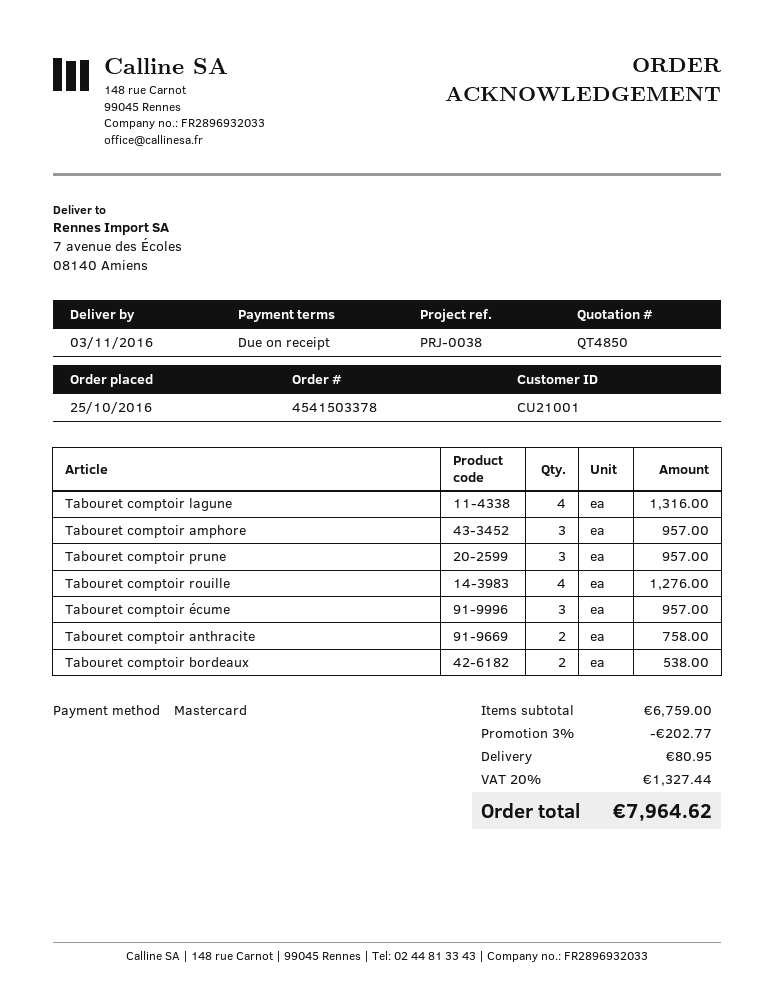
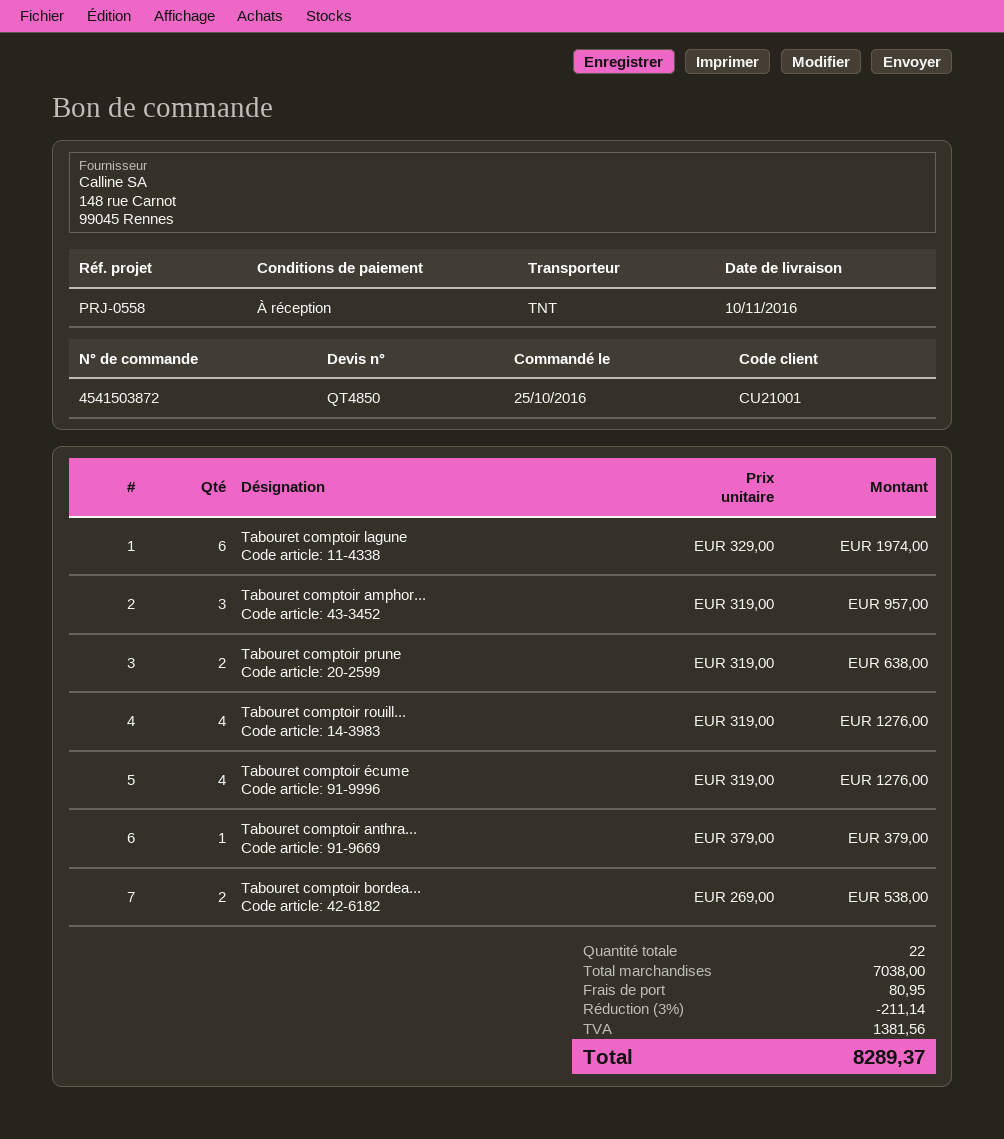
order number: 4541503378 -> 4541503872
delivery date: 2016-11-03 -> 2016-11-10
reference: PRJ-0038 -> PRJ-0558
Tabouret comptoir lagune: 4 for 1316.00 -> 6 for 1974.00
Tabouret comptoir prune: 3 for 957.00 -> 2 for 638.00
Tabouret comptoir écume: 3 for 957.00 -> 4 for 1276.00
Tabouret comptoir anthracite: 2 for 758.00 -> 1 for 379.00
subtotal: 6759.00 -> 7038.00
discount: 3% = 202.77 -> 3% = 211.14
tax: 1327.44 -> 1381.56
total: 7964.62 -> 8289.37

